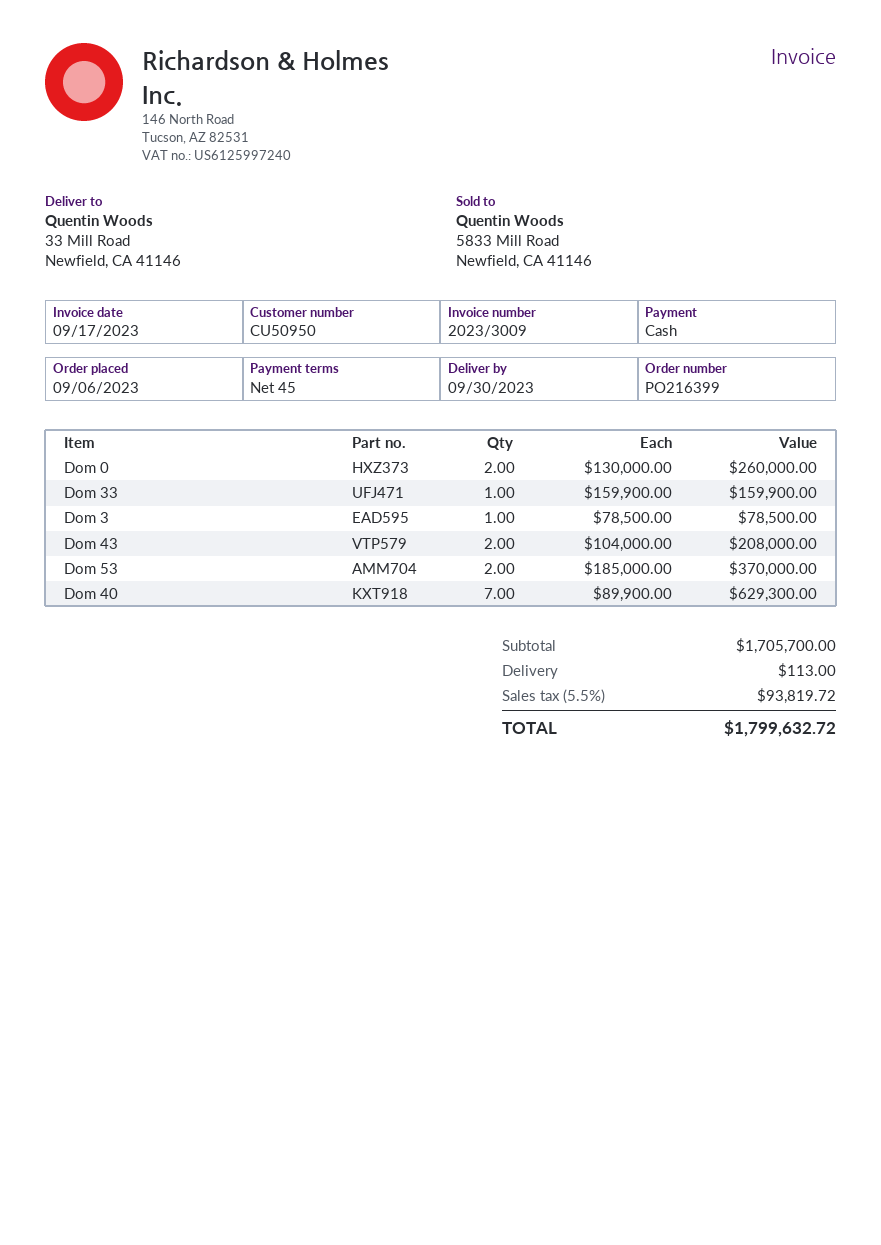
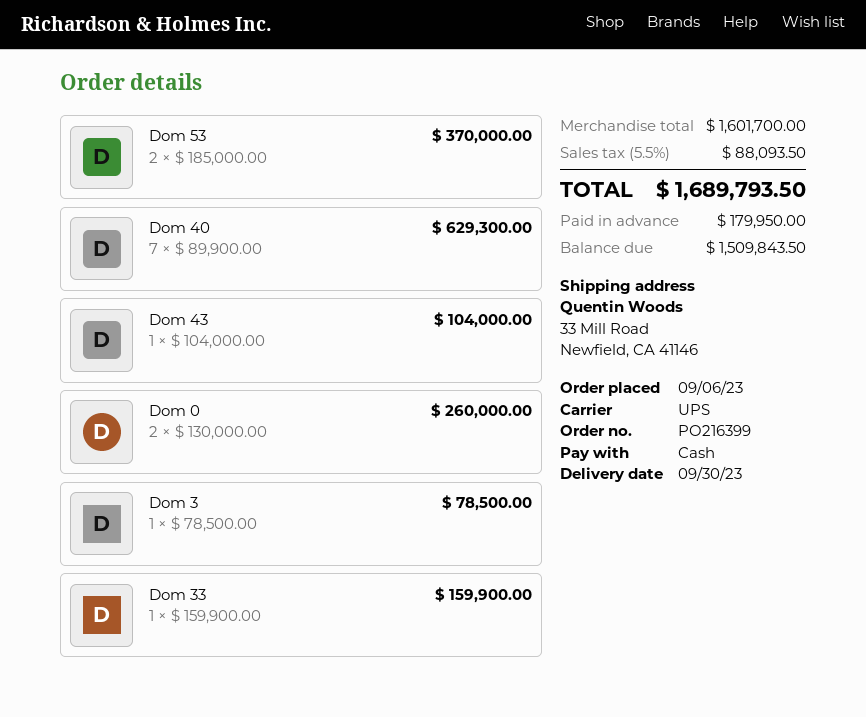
Dom 43: 2 x 104000.00 = 208000.00 -> 1 x 104000.00 = 104000.00
subtotal: 1705700.00 -> 1601700.00
shipping: 113.00 -> none
tax: 5.5% = 93819.72 -> 5.5% = 88093.50
total: 1799632.72 -> 1689793.50

